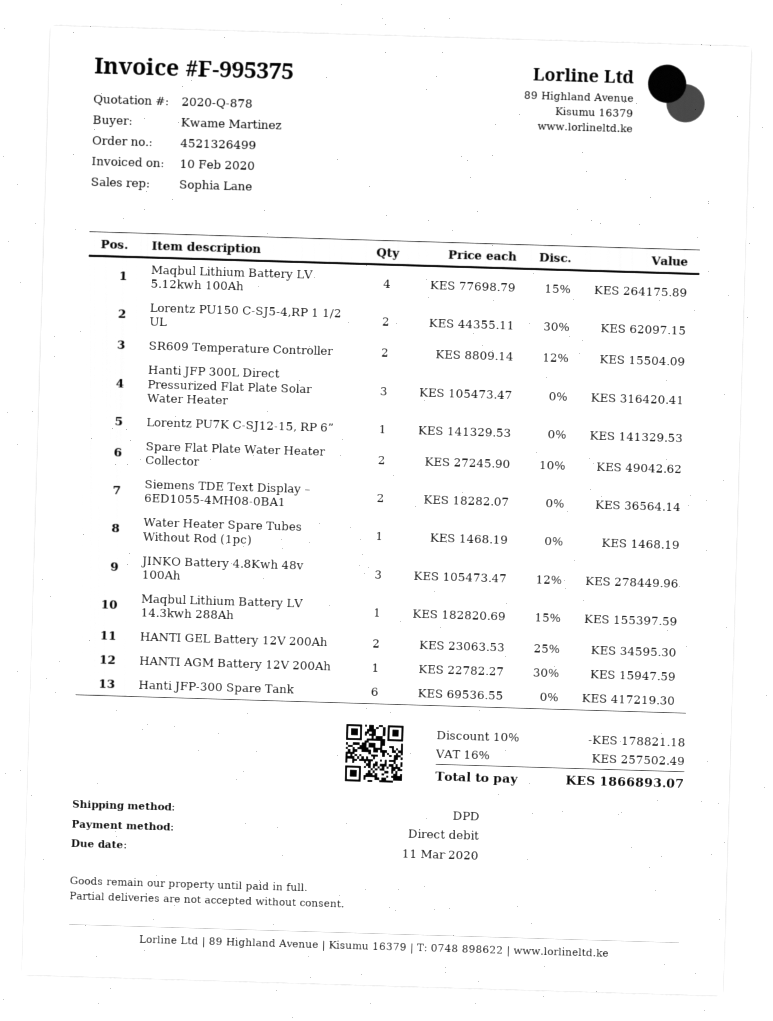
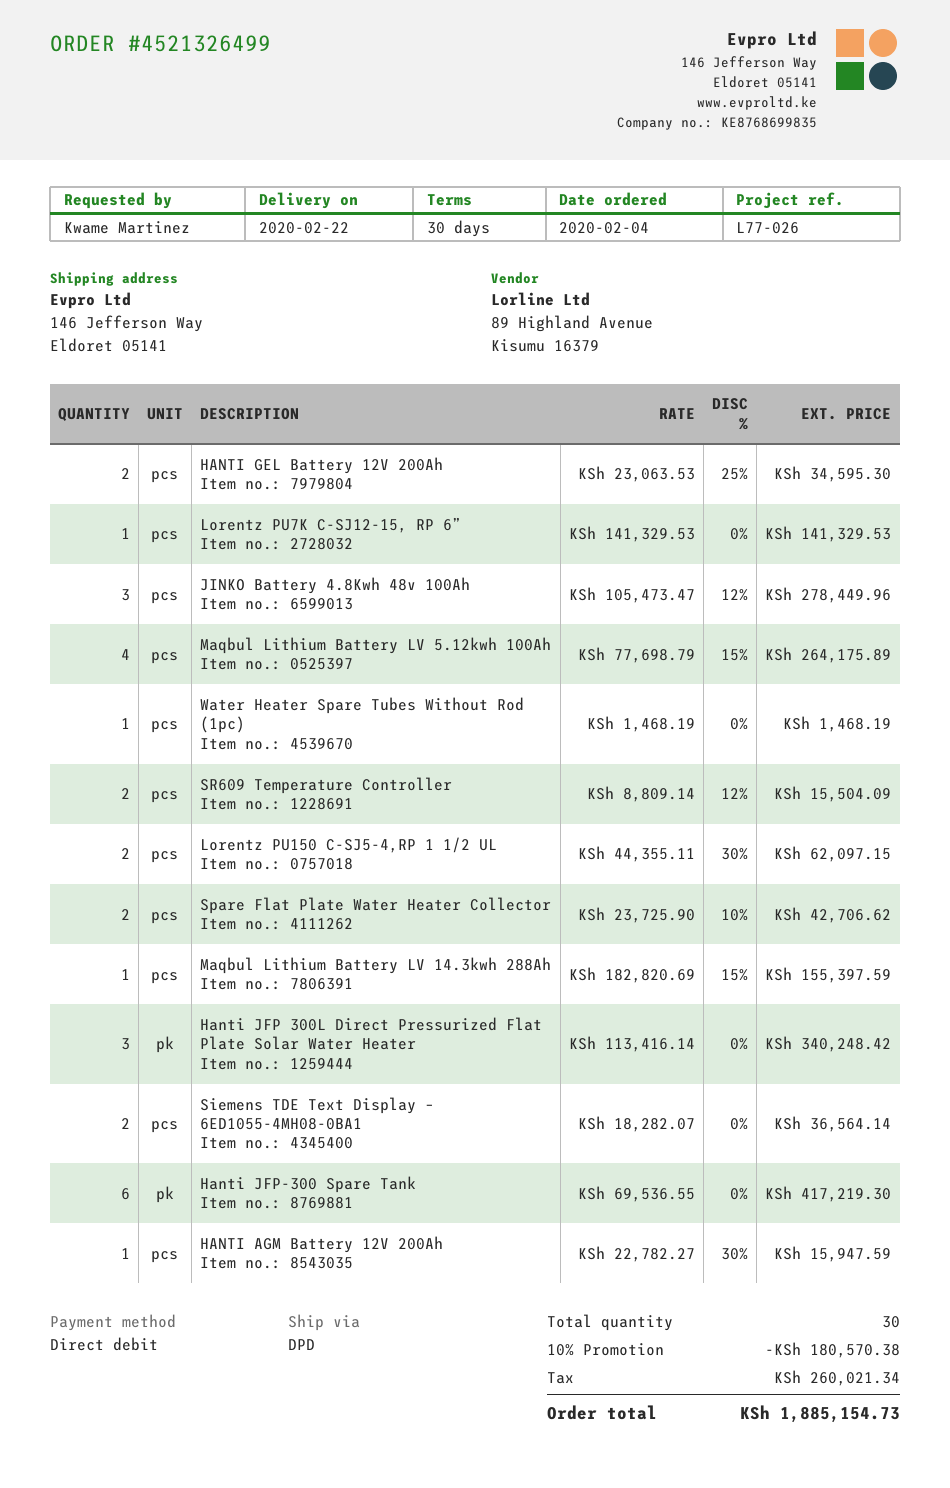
Hanti JFP 300L Direct Pressurized Flat Plate Solar Water Heater: 3 x 105473.47 = 316420.41 -> 3 x 113416.14 = 340248.42
Spare Flat Plate Water Heater Collector: 2 x 27245.90 - 10% = 49042.62 -> 2 x 23725.90 - 10% = 42706.62
discount: 10% = 178821.18 -> 10% = 180570.38
tax: 257502.49 -> 260021.34
total: 1866893.07 -> 1885154.73

